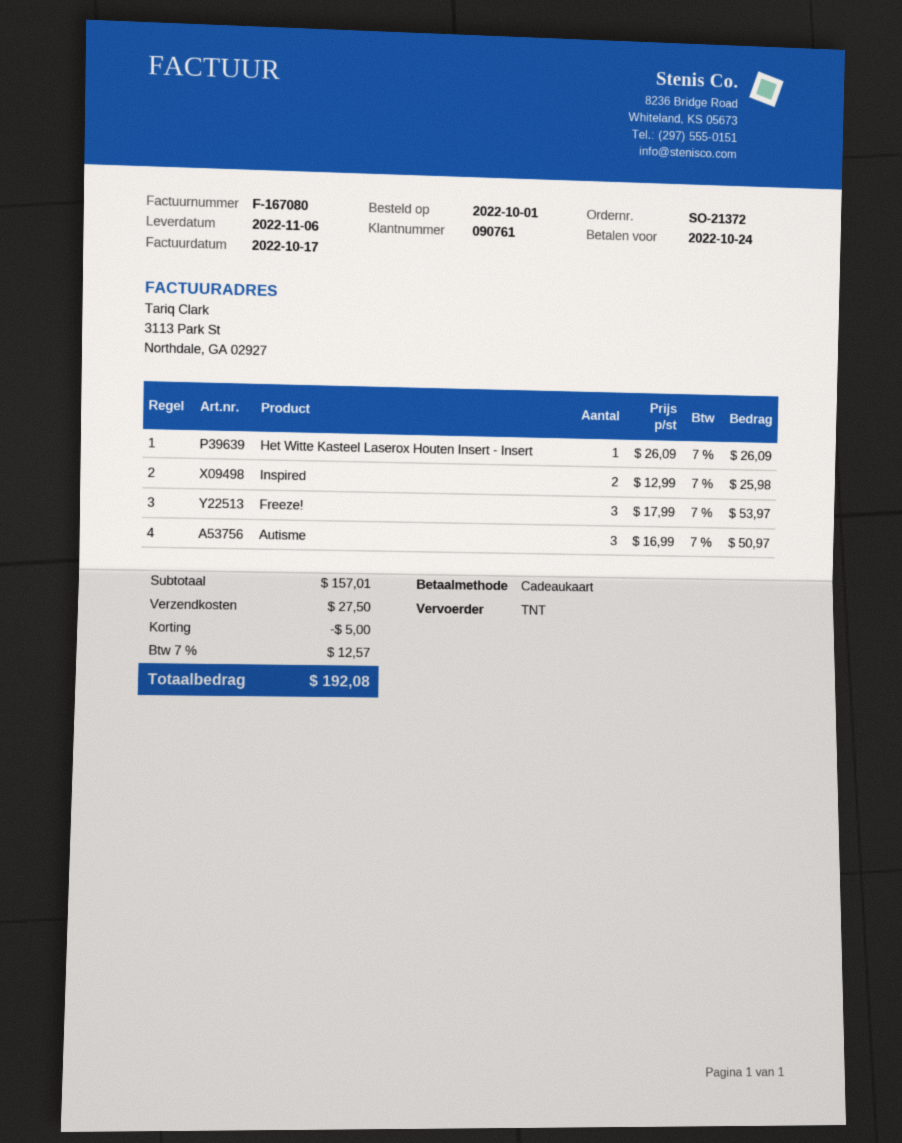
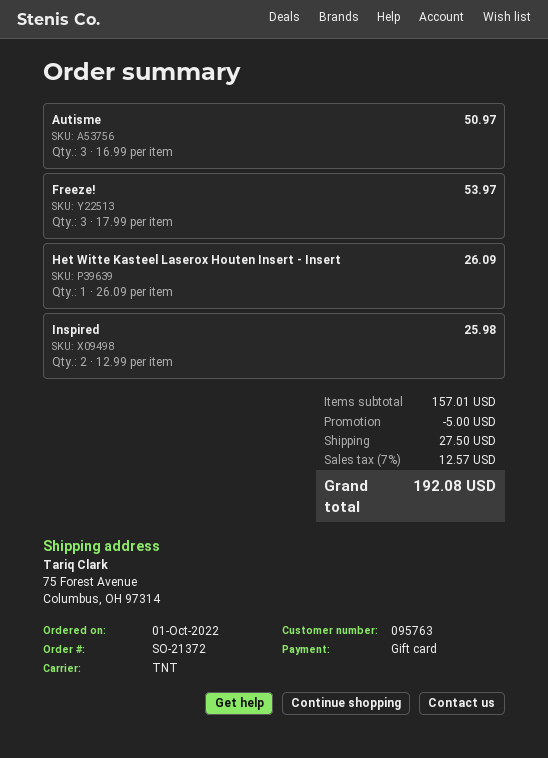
customer number: 090761 -> 095763

